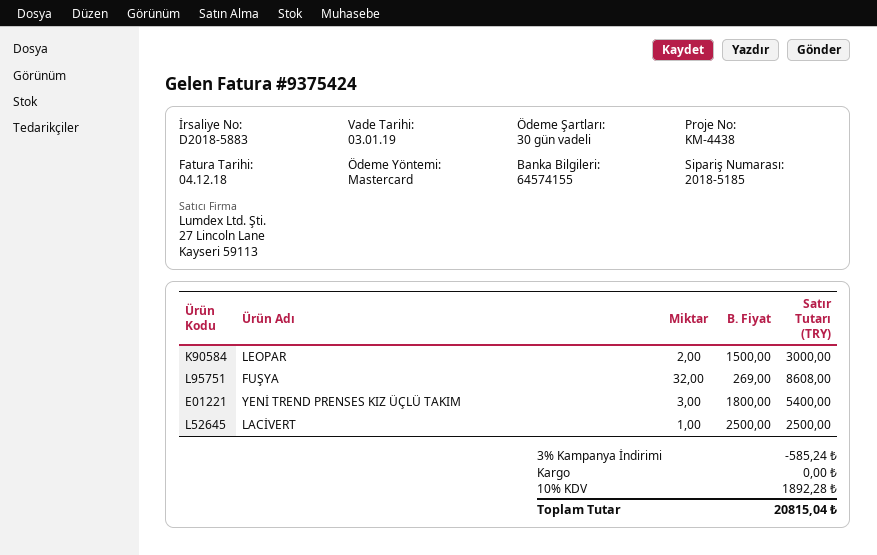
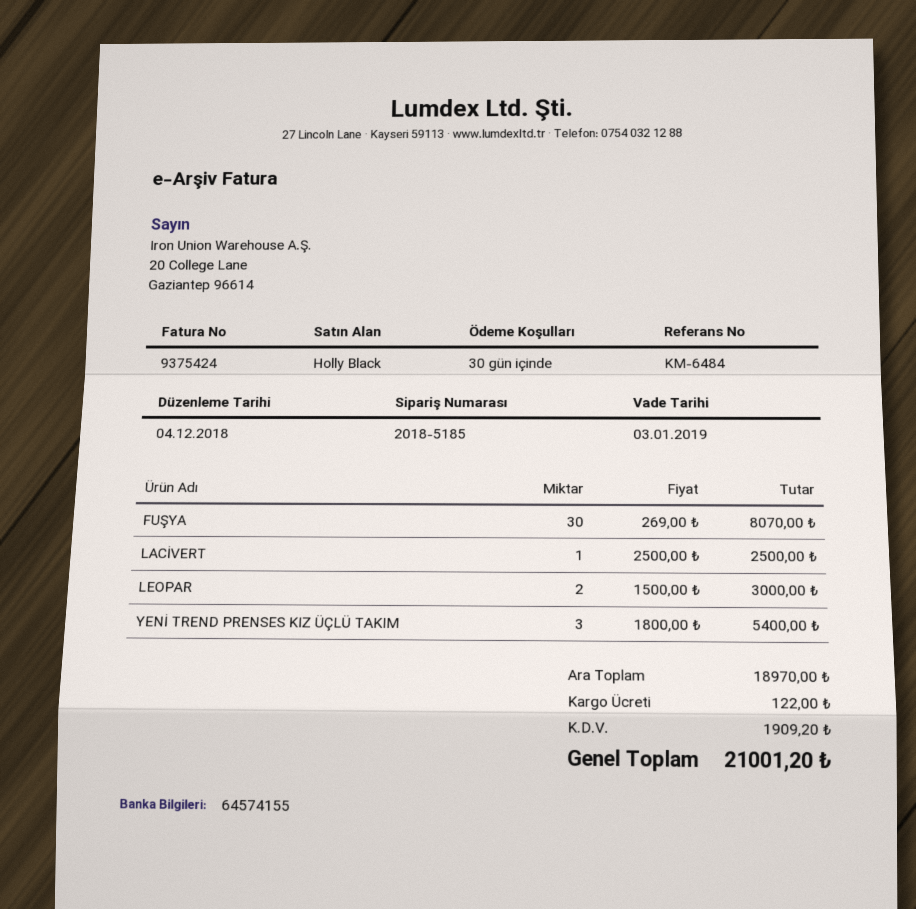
reference: KM-4438 -> KM-6484
FUŞYA: 32 x 269.00 = 8608.00 -> 30 x 269.00 = 8070.00
discount: 3% = 585.24 -> none
shipping: 0.00 -> 122.00
tax: 1892.28 -> 1909.20
total: 20815.04 -> 21001.20

